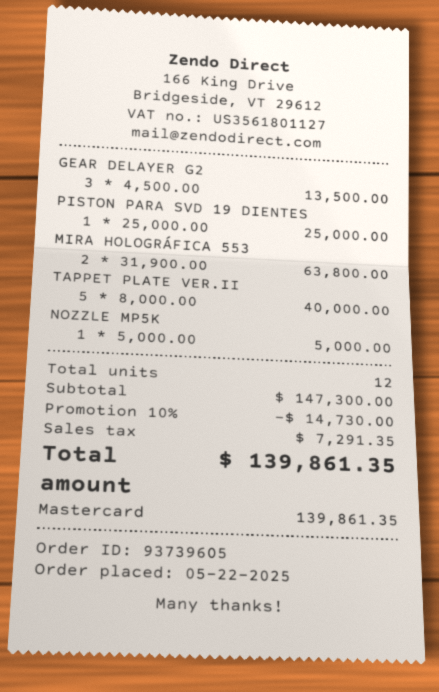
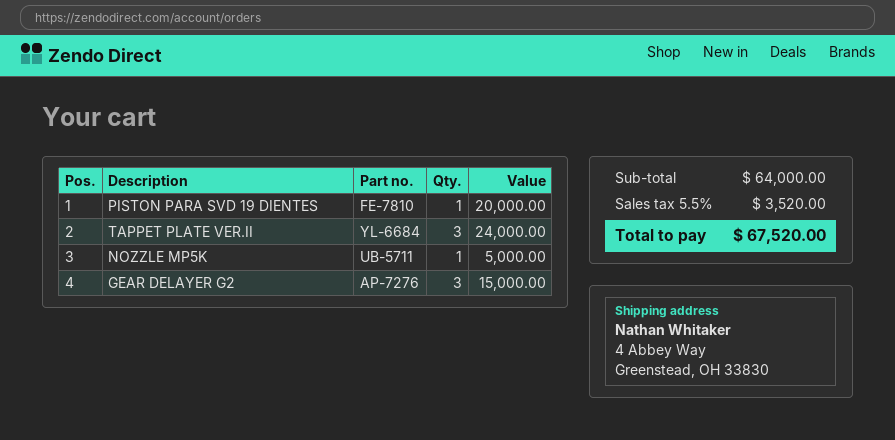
GEAR DELAYER G2: 3 for 13500.00 -> 3 for 15000.00
PISTON PARA SVD 19 DIENTES: 1 for 25000.00 -> 1 for 20000.00
MIRA HOLOGRÁFICA 553: 2 for 63800.00 -> none
TAPPET PLATE VER.II: 5 for 40000.00 -> 3 for 24000.00
subtotal: 147300.00 -> 64000.00
discount: 10% = 14730.00 -> none
tax: 7291.35 -> 3520.00
total: 139861.35 -> 67520.00

